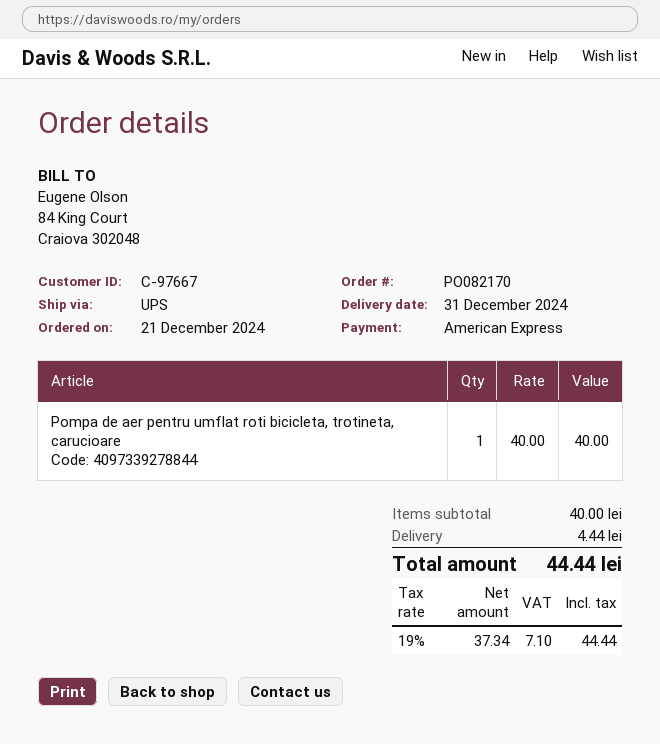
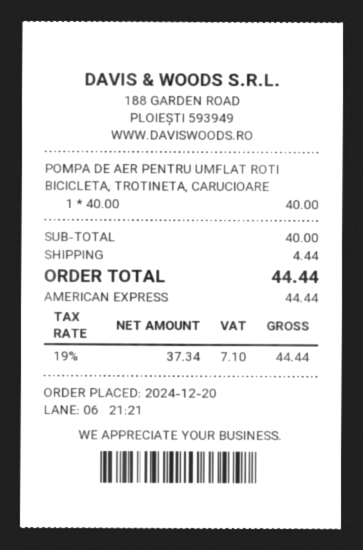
order date: 2024-12-21 -> 2024-12-20

